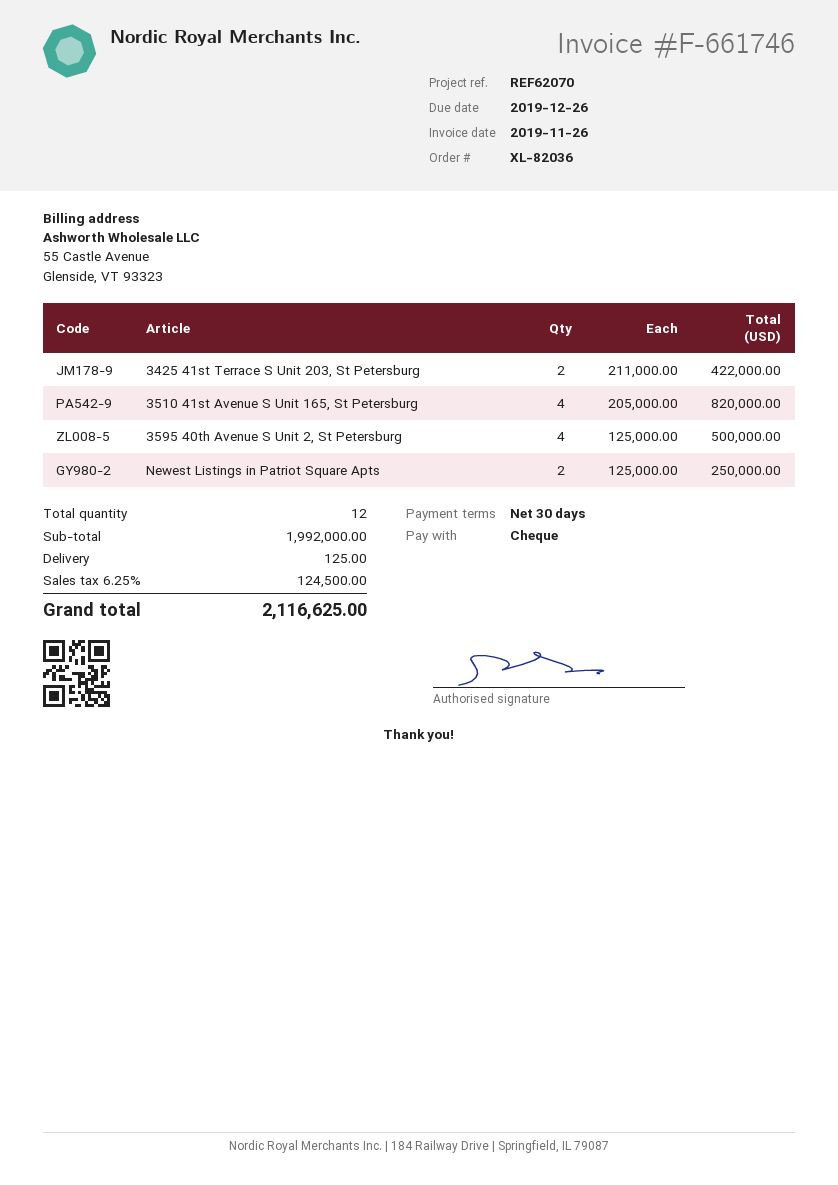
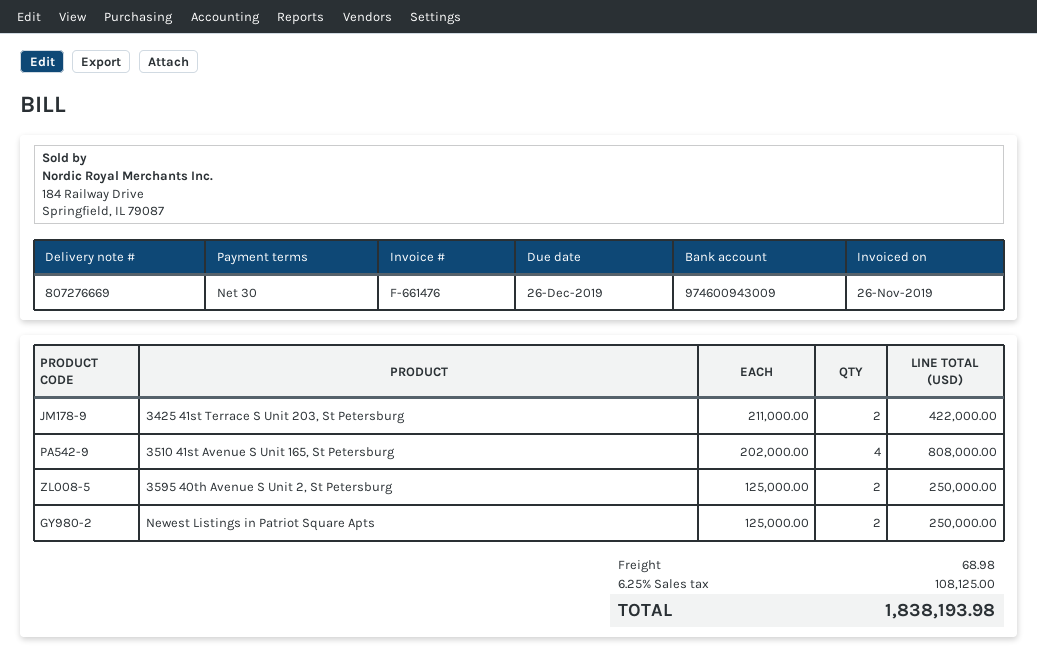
invoice number: F-661746 -> F-661476
3510 41st Avenue S Unit 165, St Petersburg: 4 x 205000.00 = 820000.00 -> 4 x 202000.00 = 808000.00
3595 40th Avenue S Unit 2, St Petersburg: 4 x 125000.00 = 500000.00 -> 2 x 125000.00 = 250000.00
shipping: 125.00 -> 68.98
tax: 6.25% = 124500.00 -> 6.25% = 108125.00
total: 2116625.00 -> 1838193.98

